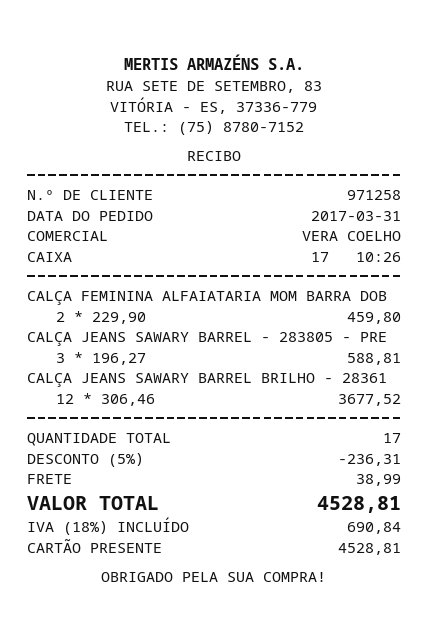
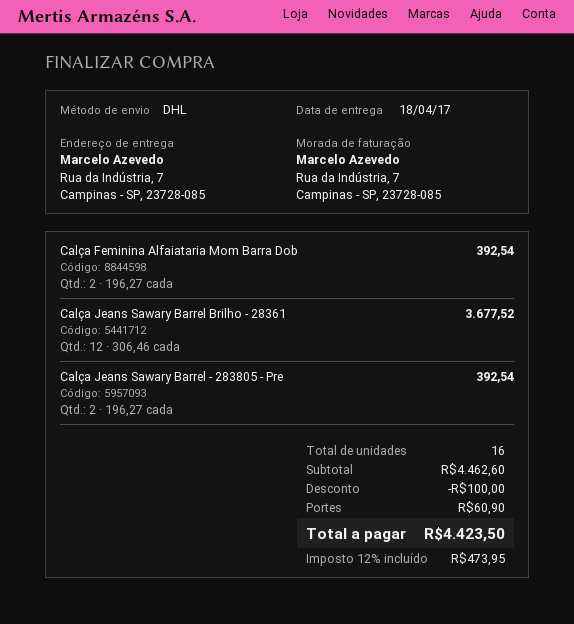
CALÇA FEMININA ALFAIATARIA MOM BARRA DOB: 2 x 229.90 = 459.80 -> 2 x 196.27 = 392.54
CALÇA JEANS SAWARY BARREL - 283805 - PRE: 3 x 196.27 = 588.81 -> 2 x 196.27 = 392.54
total quantity: 17 -> 16
discount: 236.31 -> 100.00
shipping: 38.99 -> 60.90
tax: 18% = 690.84 -> 12% = 473.95
total: 4528.81 -> 4423.50

